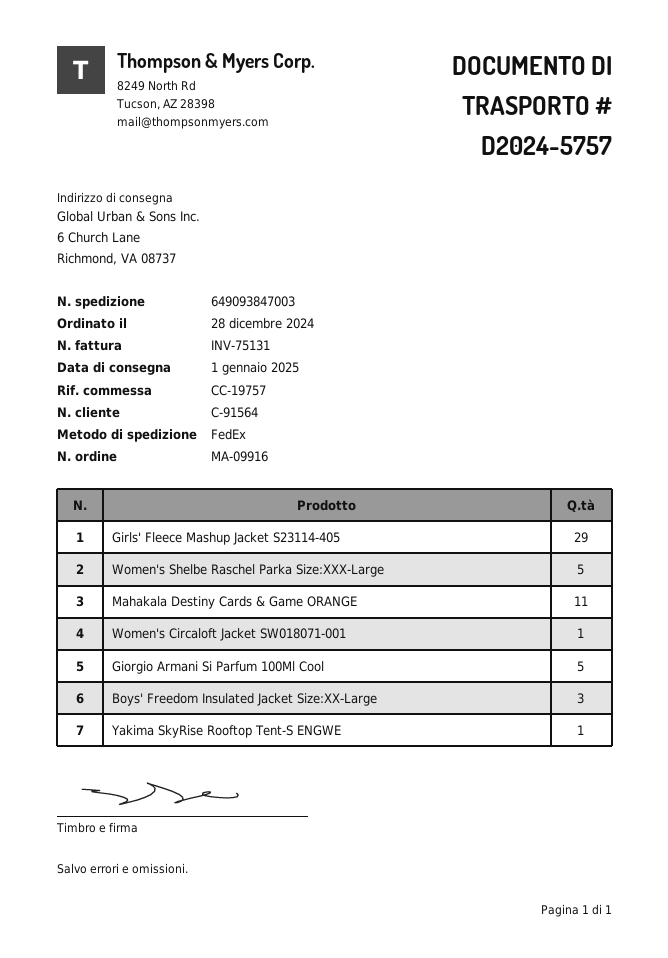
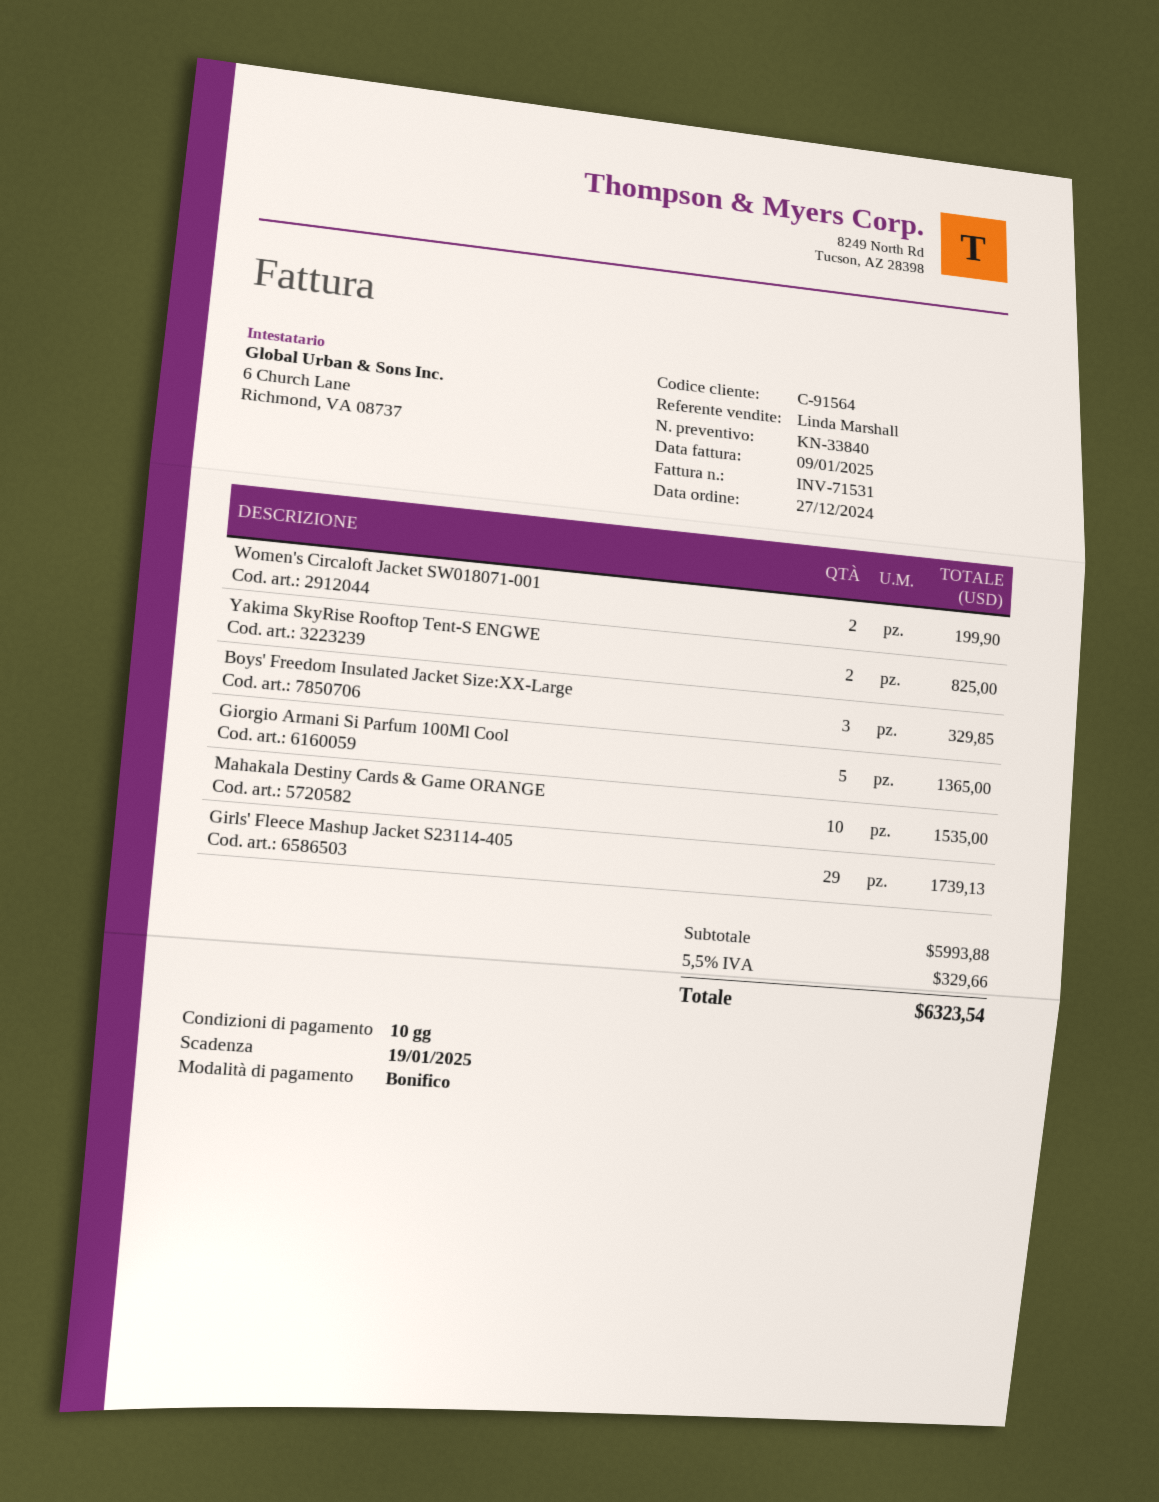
order date: 2024-12-28 -> 2024-12-27
invoice number: INV-75131 -> INV-71531
Women's Shelbe Raschel Parka Size:XXX-Large: 5 -> none
Mahakala Destiny Cards & Game ORANGE: 11 -> 10
Women's Circaloft Jacket SW018071-001: 1 -> 2
Yakima SkyRise Rooftop Tent-S ENGWE: 1 -> 2

